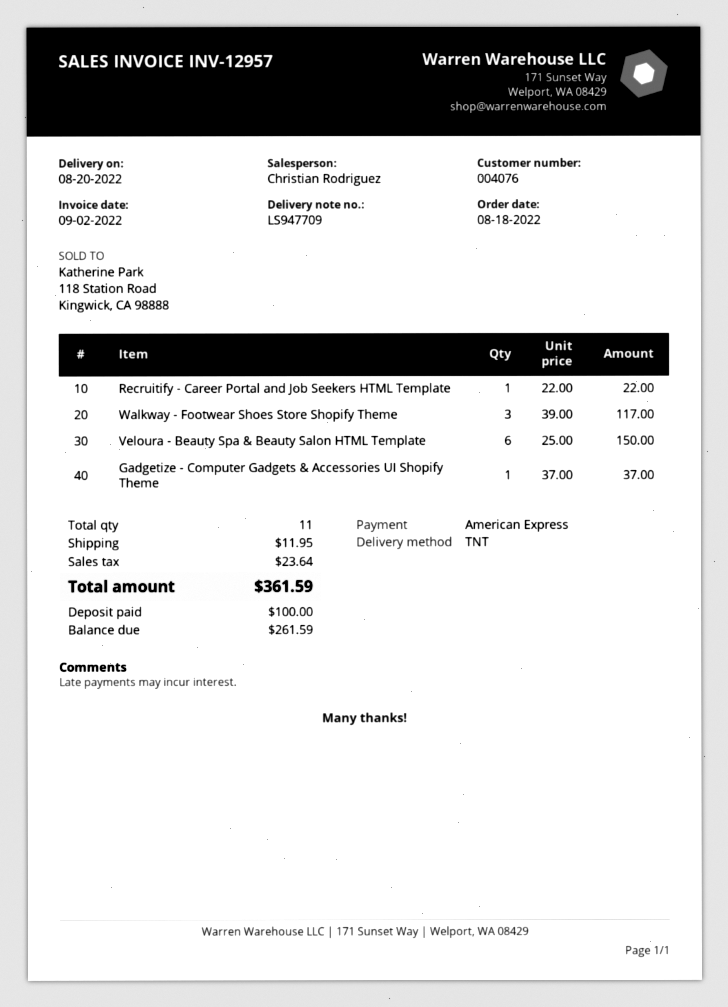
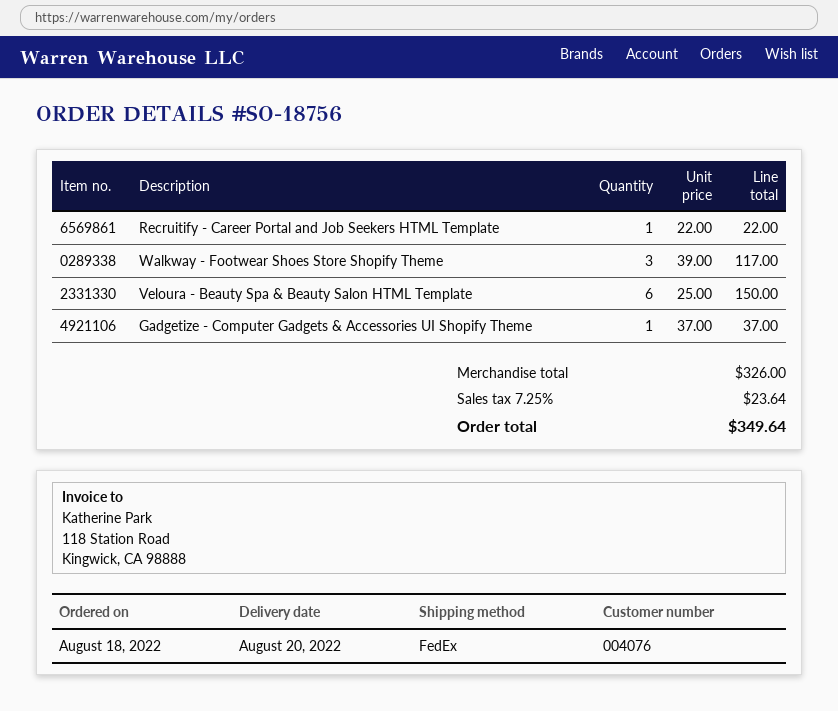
shipping method: TNT -> FedEx
shipping: 11.95 -> none
total: 361.59 -> 349.64

